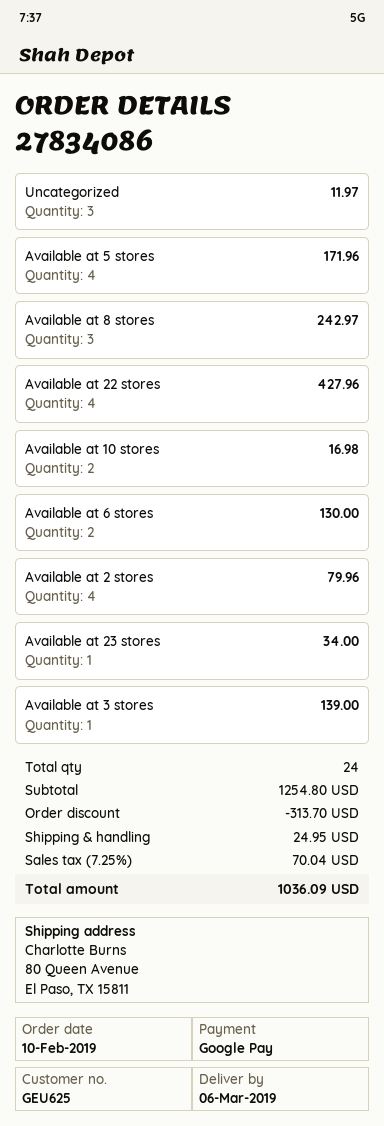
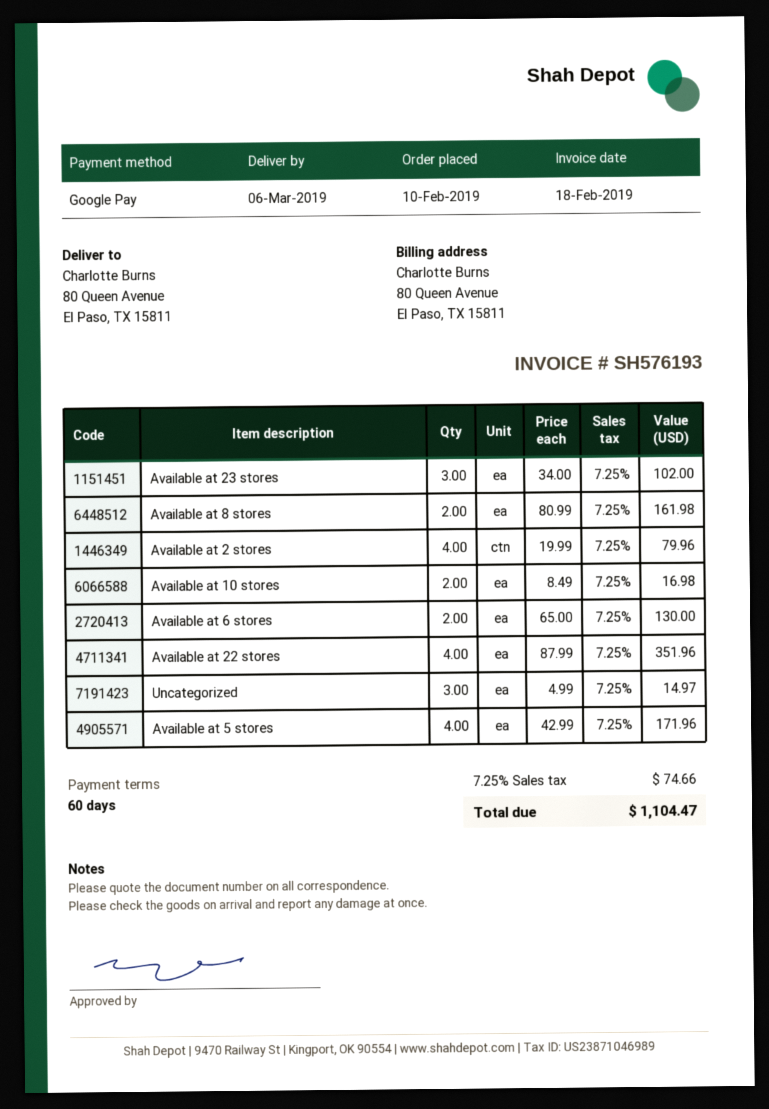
Uncategorized: 3 for 11.97 -> 3 for 14.97
Available at 8 stores: 3 for 242.97 -> 2 for 161.98
Available at 22 stores: 4 for 427.96 -> 4 for 351.96
Available at 23 stores: 1 for 34.00 -> 3 for 102.00
Available at 3 stores: 1 for 139.00 -> none
discount: 313.70 -> none
shipping: 24.95 -> none
tax: 7.25% = 70.04 -> 7.25% = 74.66
total: 1036.09 -> 1104.47

